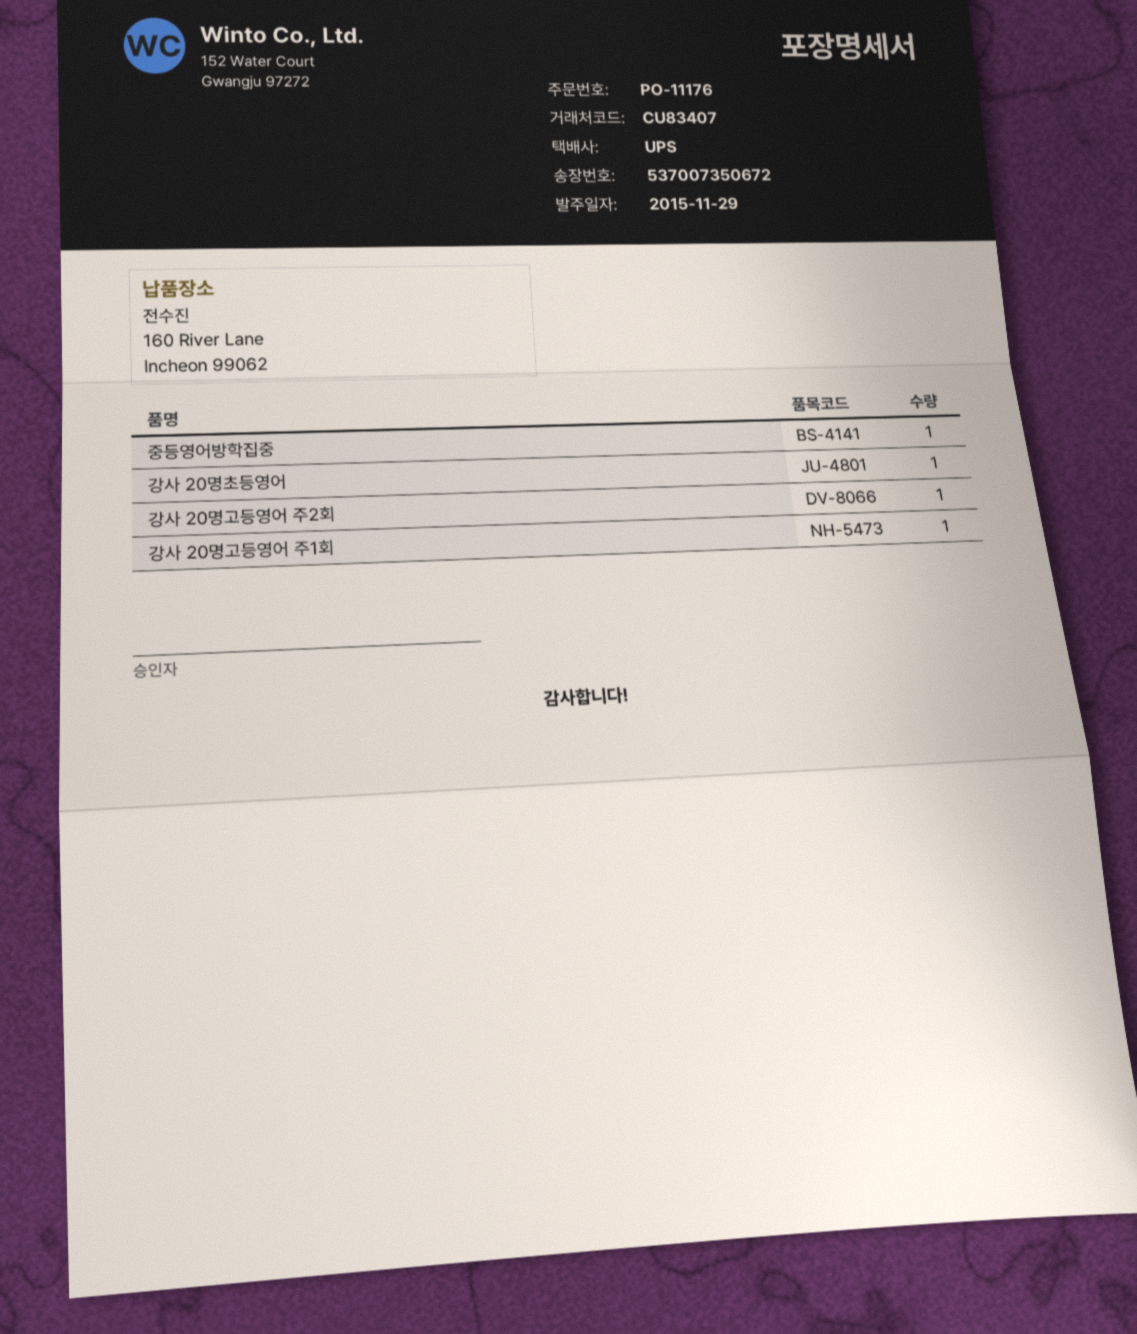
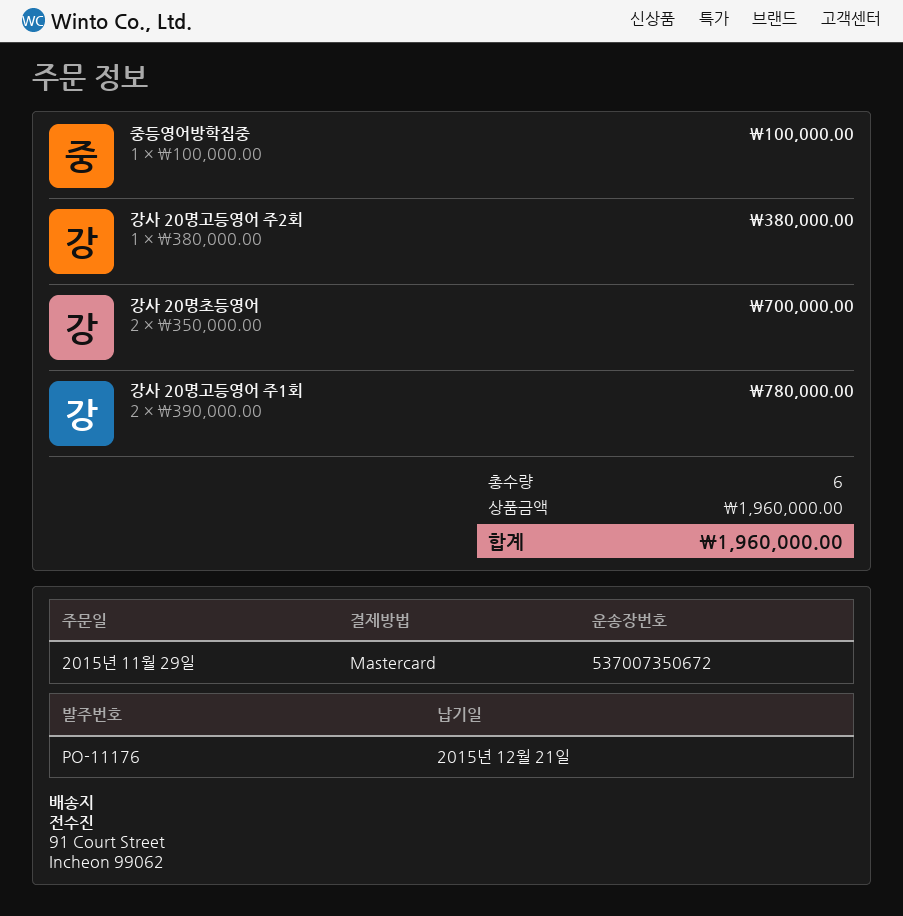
ship to: 160 River Lane, Incheon 99062 -> 91 Court Street, Incheon 99062
강사 20명초등영어: 1 -> 2
강사 20명고등영어 주1회: 1 -> 2

